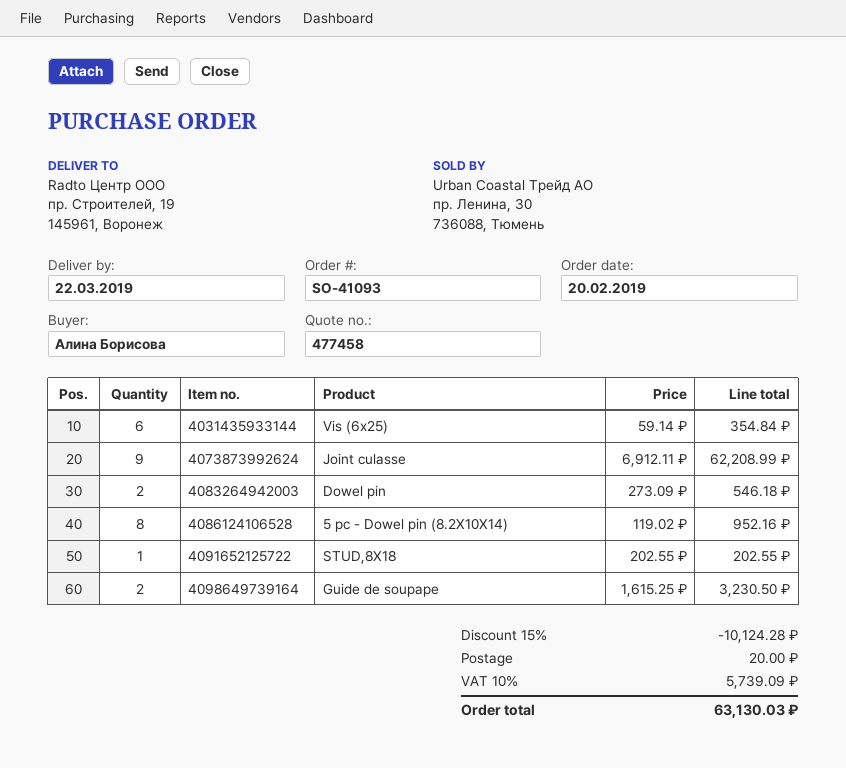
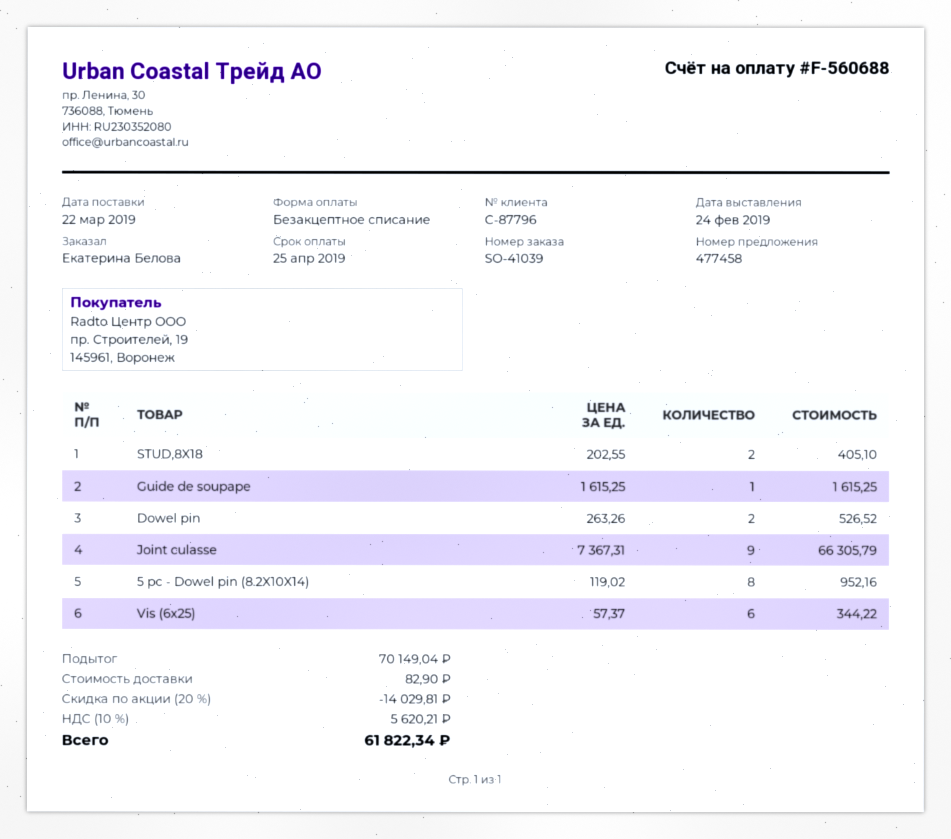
order number: SO-41093 -> SO-41039
ordered by: Алина Борисова -> Екатерина Белова
Vis (6x25): 6 x 59.14 = 354.84 -> 6 x 57.37 = 344.22
Joint culasse: 9 x 6912.11 = 62208.99 -> 9 x 7367.31 = 66305.79
Dowel pin: 2 x 273.09 = 546.18 -> 2 x 263.26 = 526.52
STUD,8X18: 1 x 202.55 = 202.55 -> 2 x 202.55 = 405.10
Guide de soupape: 2 x 1615.25 = 3230.50 -> 1 x 1615.25 = 1615.25
discount: 15% = 10124.28 -> 20% = 14029.81
shipping: 20.00 -> 82.90
tax: 10% = 5739.09 -> 10% = 5620.21
total: 63130.03 -> 61822.34

